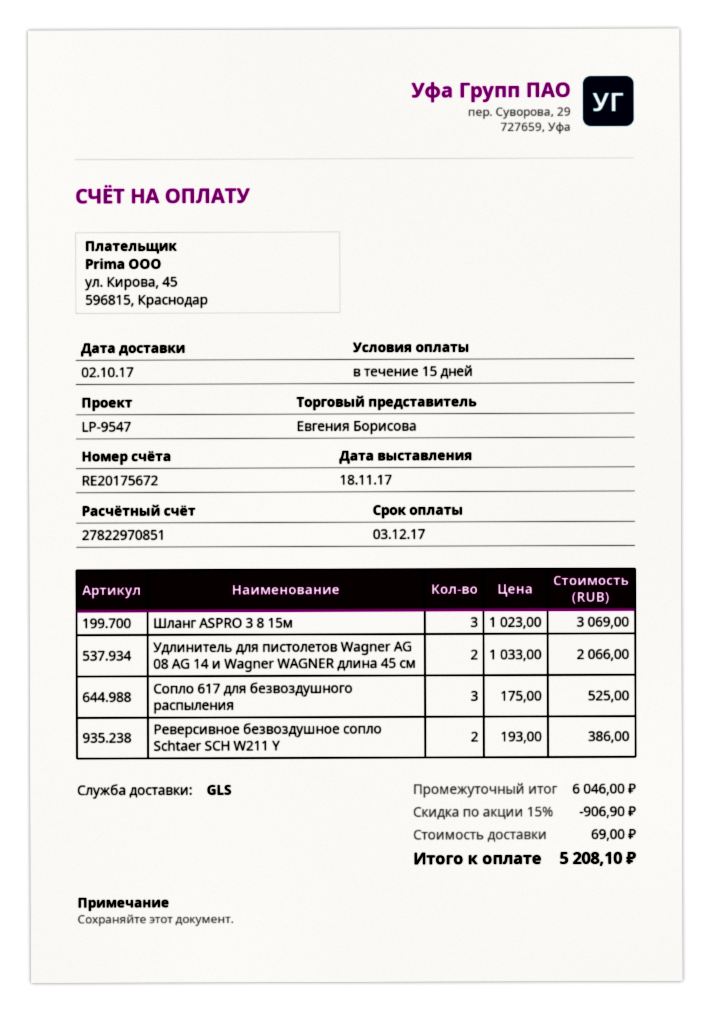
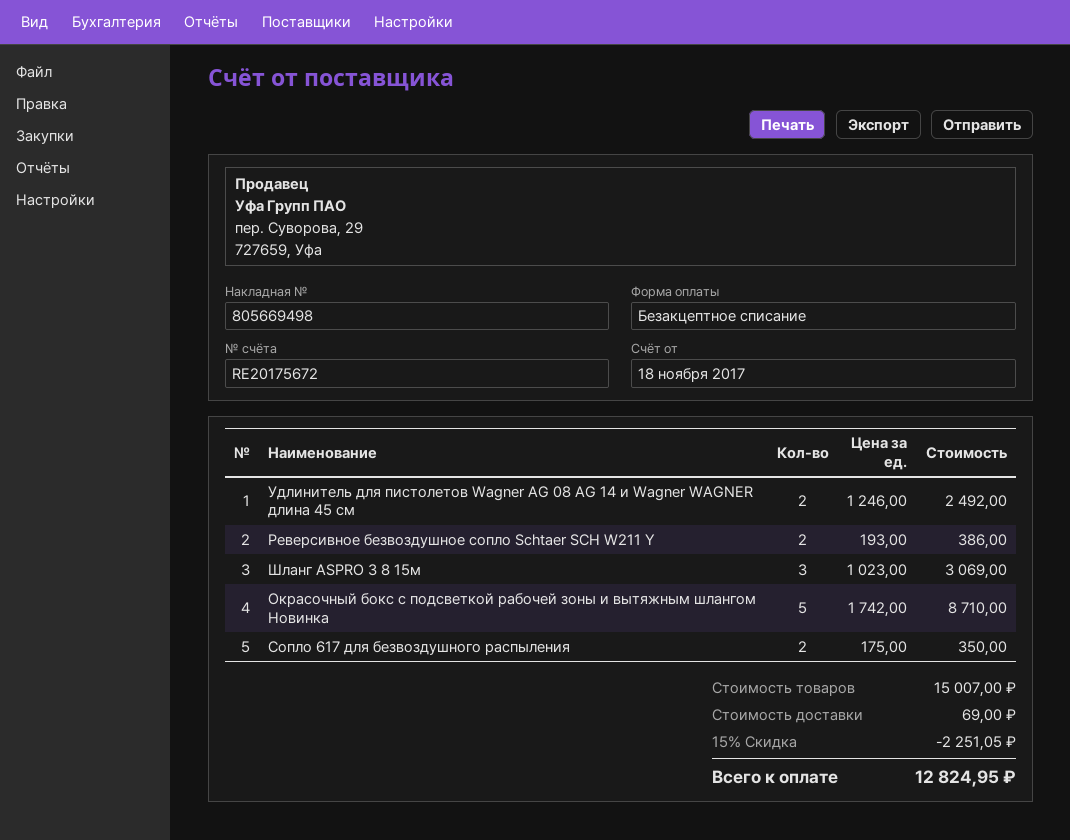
Удлинитель для пистолетов Wagner AG 08 AG 14 и Wagner WAGNER длина 45 см: 2 x 1033.00 = 2066.00 -> 2 x 1246.00 = 2492.00
Сопло 617 для безвоздушного распыления: 3 x 175.00 = 525.00 -> 2 x 175.00 = 350.00
Окрасочный бокс с подсветкой рабочей зоны и вытяжным шлангом Новинка: none -> 5 x 1742.00 = 8710.00
subtotal: 6046.00 -> 15007.00
discount: 15% = 906.90 -> 15% = 2251.05
total: 5208.10 -> 12824.95

